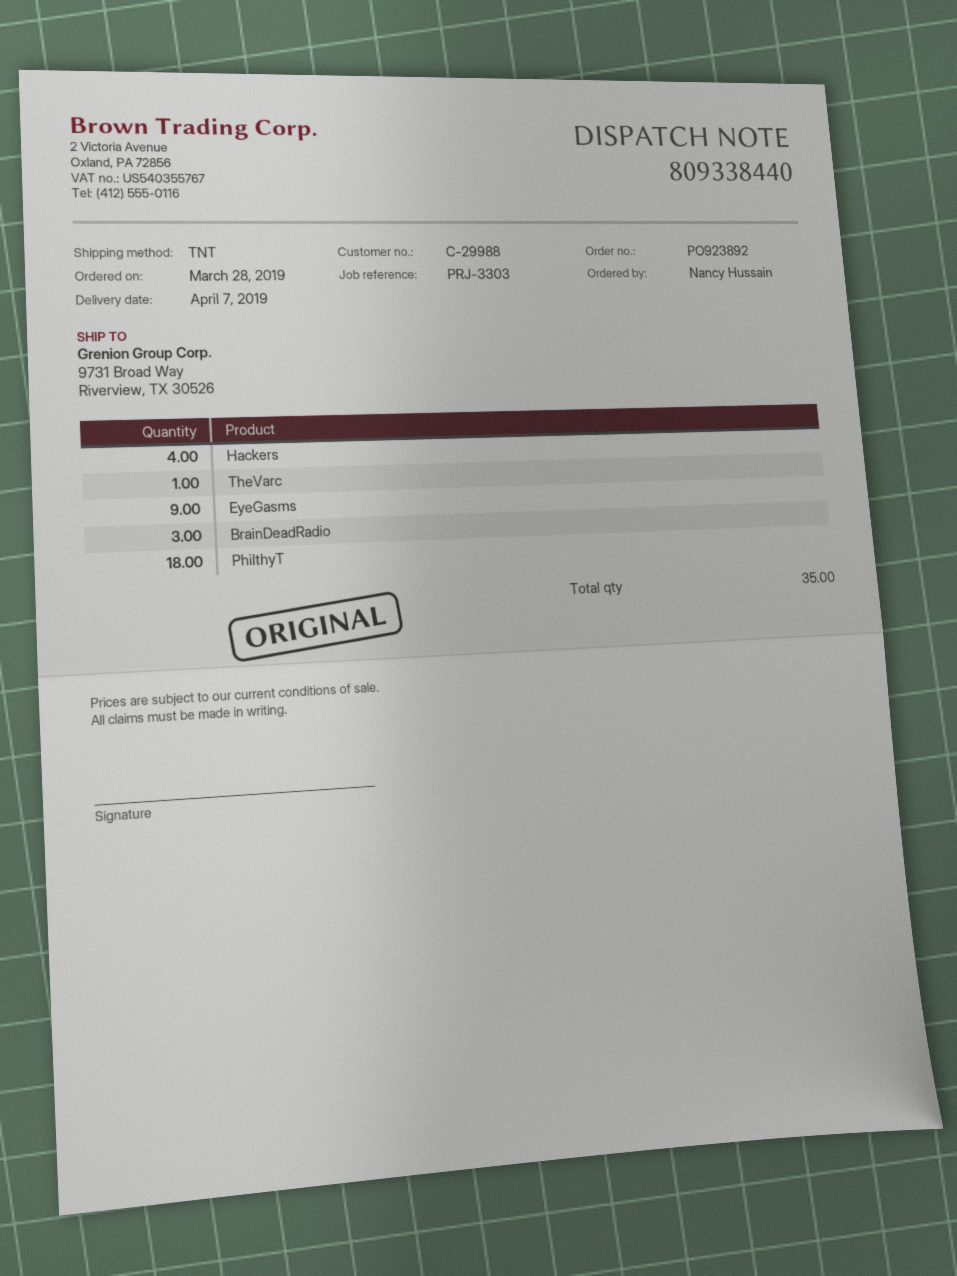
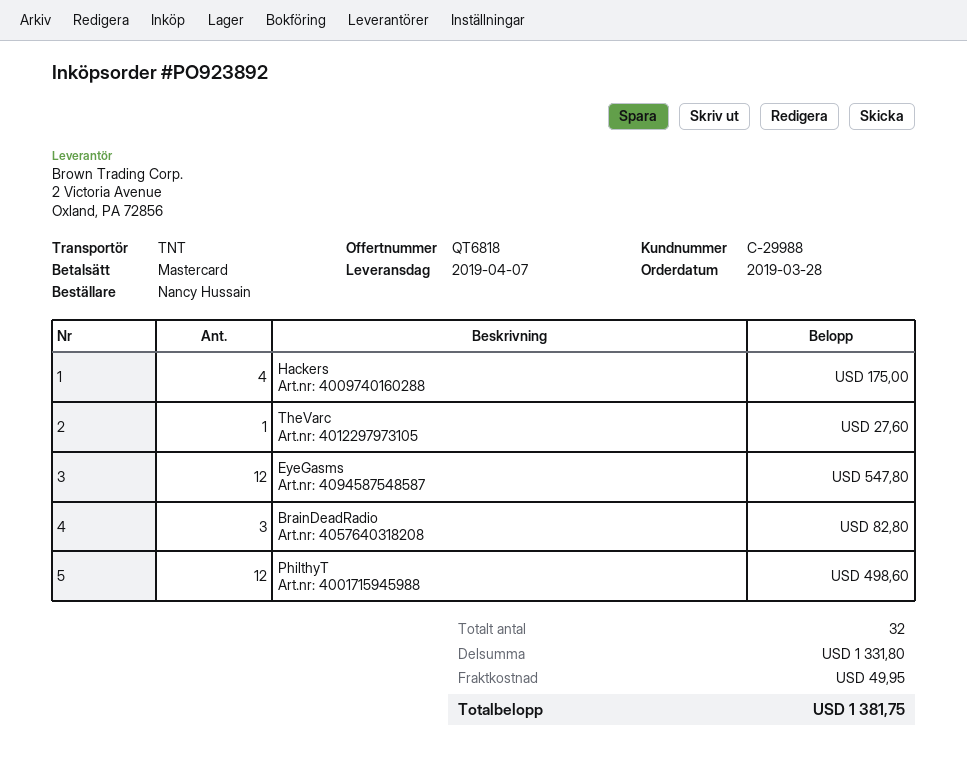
EyeGasms: 9 -> 12
PhilthyT: 18 -> 12
total quantity: 35 -> 32

